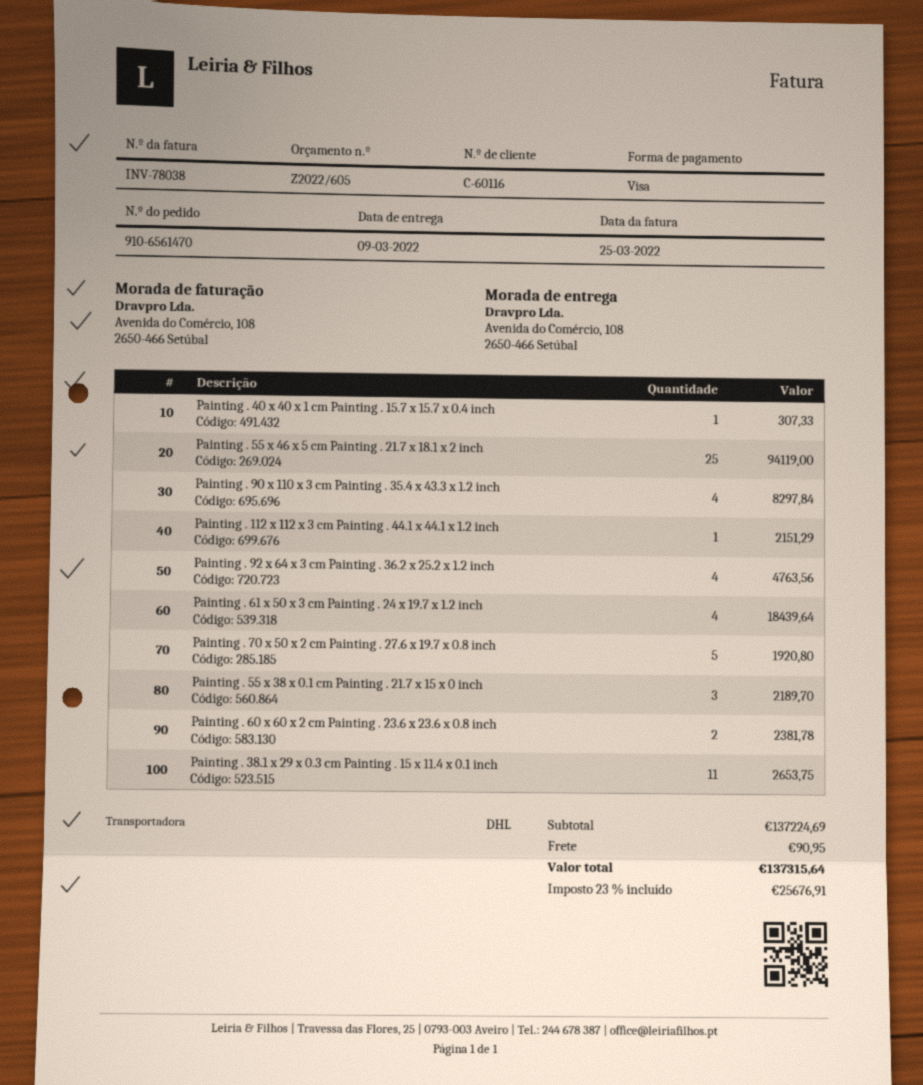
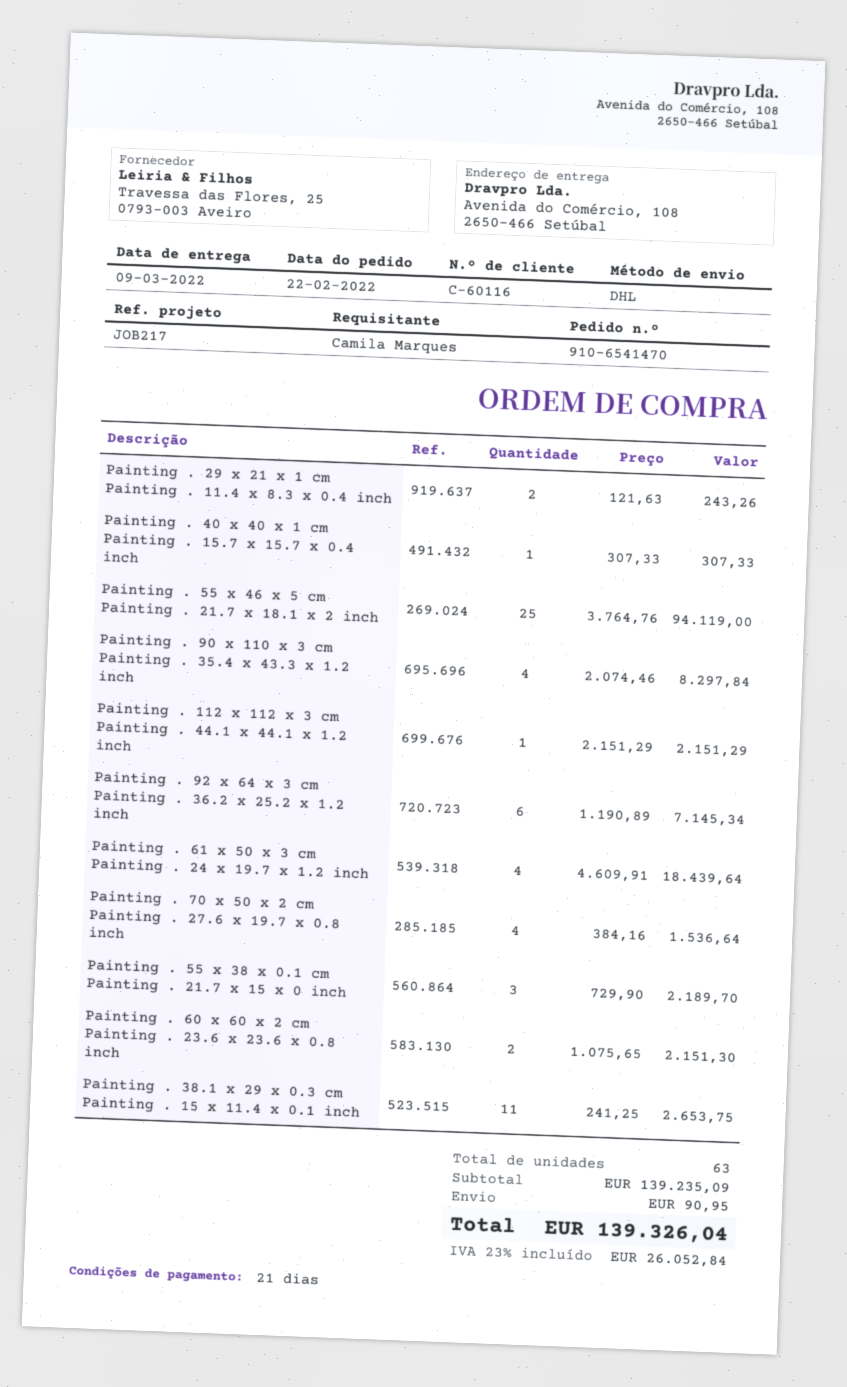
order number: 910-6561470 -> 910-6541470
Painting . 92 x 64 x 3 cm Painting . 36.2 x 25.2 x 1.2 inch: 4 for 4763.56 -> 6 for 7145.34
Painting . 70 x 50 x 2 cm Painting . 27.6 x 19.7 x 0.8 inch: 5 for 1920.80 -> 4 for 1536.64
Painting . 60 x 60 x 2 cm Painting . 23.6 x 23.6 x 0.8 inch: 2 for 2381.78 -> 2 for 2151.30
Painting . 29 x 21 x 1 cm Painting . 11.4 x 8.3 x 0.4 inch: none -> 2 for 243.26
subtotal: 137224.69 -> 139235.09
tax: 23% = 25676.91 -> 23% = 26052.84
total: 137315.64 -> 139326.04

